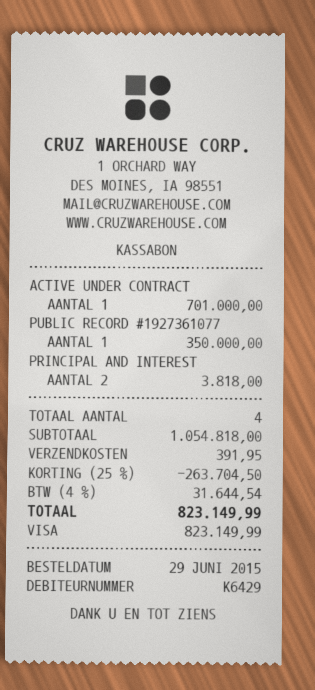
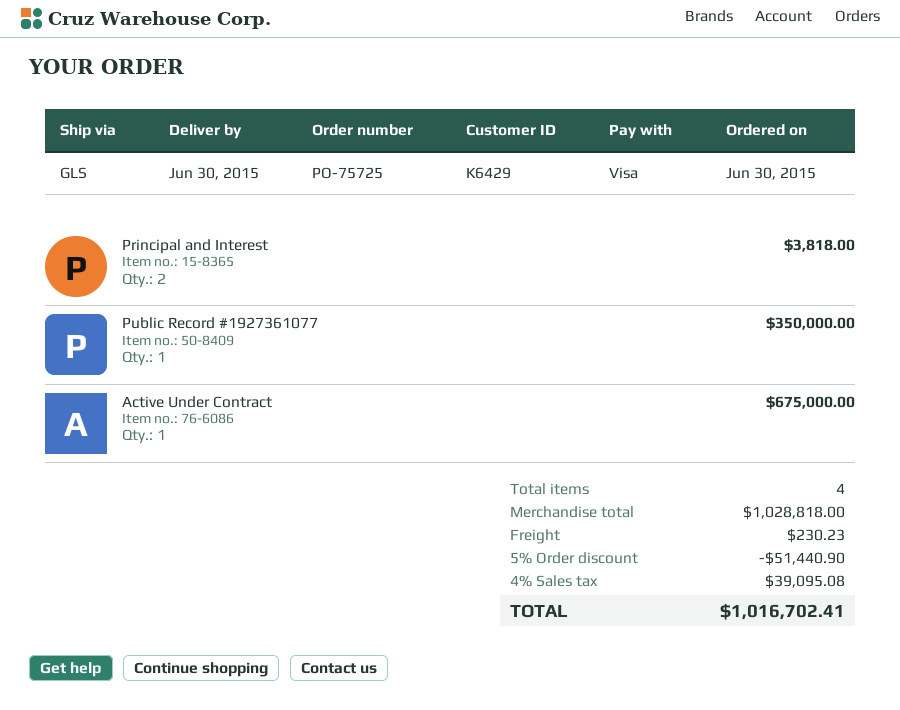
order date: 2015-06-29 -> 2015-06-30
ACTIVE UNDER CONTRACT: 1 for 701000.00 -> 1 for 675000.00
subtotal: 1054818.00 -> 1028818.00
discount: 25% = 263704.50 -> 5% = 51440.90
shipping: 391.95 -> 230.23
tax: 4% = 31644.54 -> 4% = 39095.08
total: 823149.99 -> 1016702.41

